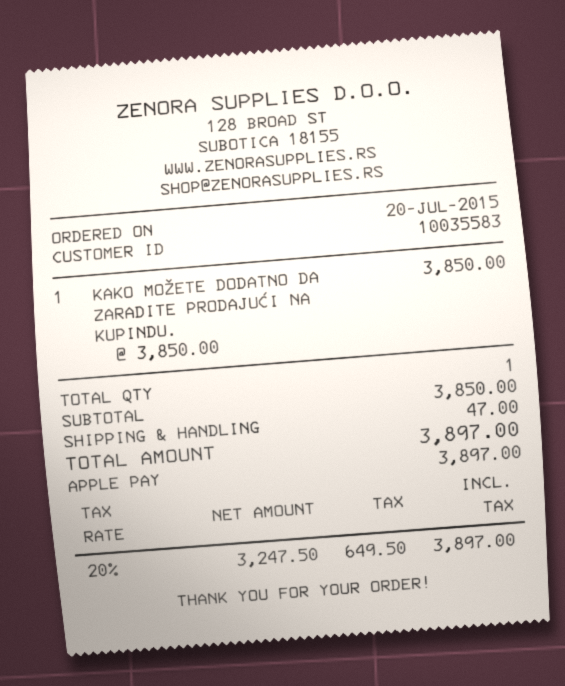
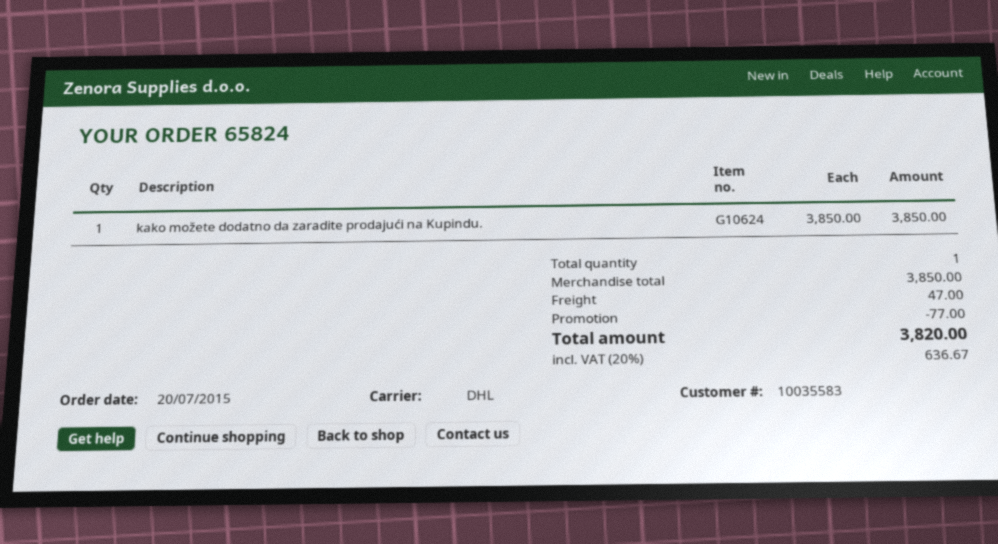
discount: none -> 77.00
tax: 20% = 649.50 -> 20% = 636.67
total: 3897.00 -> 3820.00

